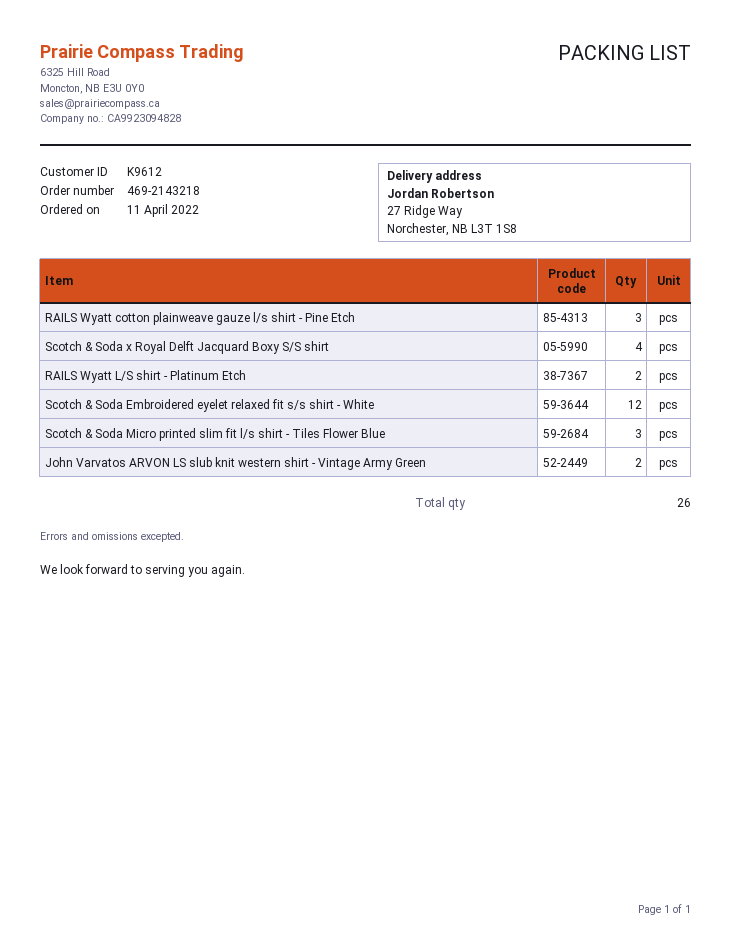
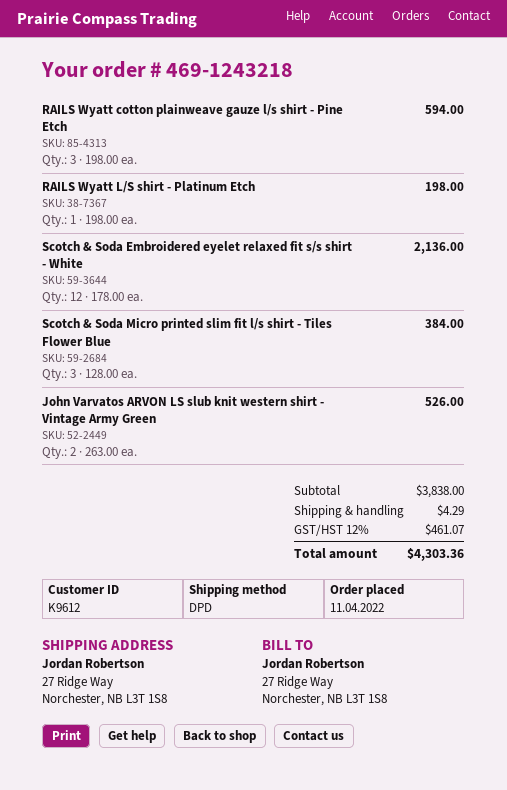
order number: 469-2143218 -> 469-1243218
Scotch & Soda x Royal Delft Jacquard Boxy S/S shirt: 4 -> none
RAILS Wyatt L/S shirt - Platinum Etch: 2 -> 1

